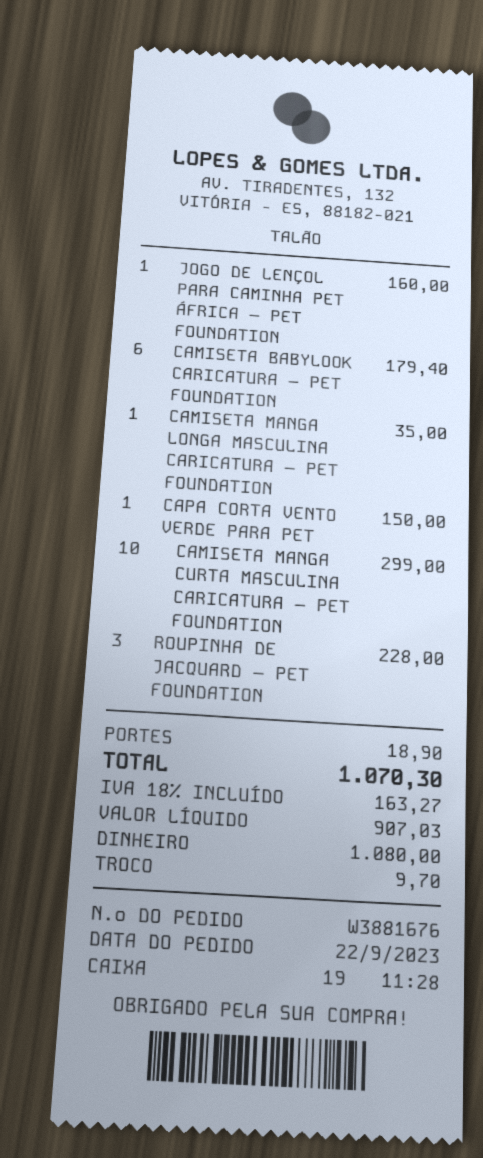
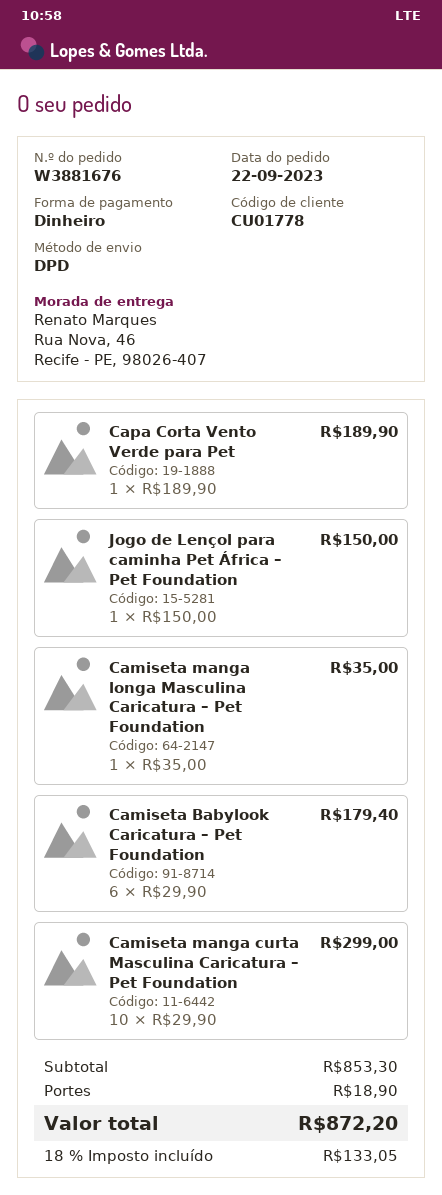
JOGO DE LENÇOL PARA CAMINHA PET ÁFRICA – PET FOUNDATION: 1 for 160.00 -> 1 for 150.00
CAPA CORTA VENTO VERDE PARA PET: 1 for 150.00 -> 1 for 189.90
ROUPINHA DE JACQUARD – PET FOUNDATION: 3 for 228.00 -> none
tax: 18% = 163.27 -> 18% = 133.05
total: 1070.30 -> 872.20

